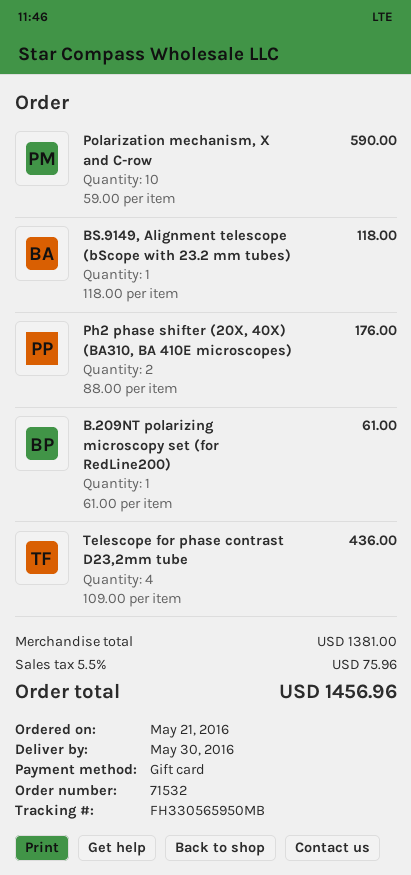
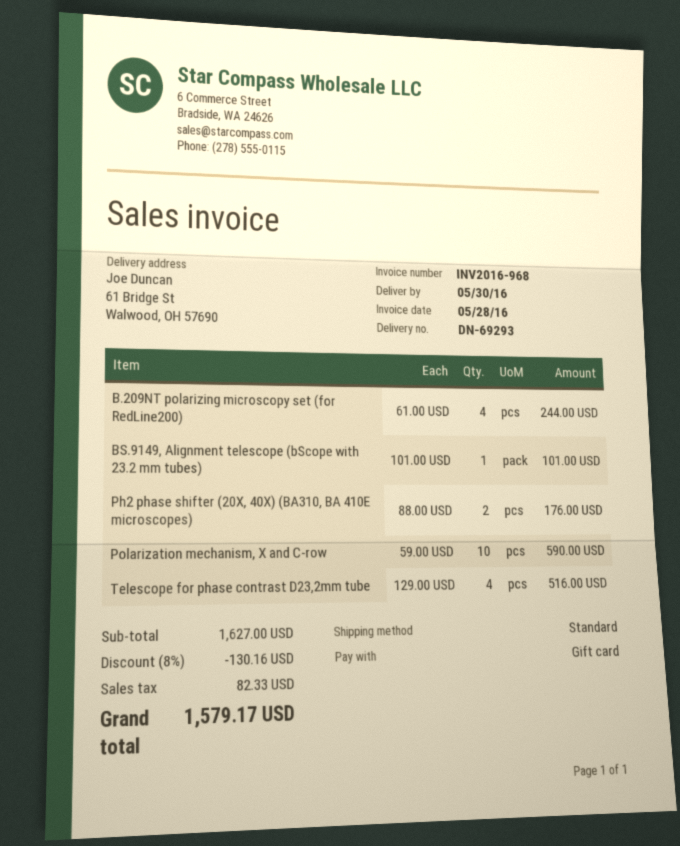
BS.9149, Alignment telescope (bScope with 23.2 mm tubes): 1 x 118.00 = 118.00 -> 1 x 101.00 = 101.00
B.209NT polarizing microscopy set (for RedLine200): 1 x 61.00 = 61.00 -> 4 x 61.00 = 244.00
Telescope for phase contrast D23,2mm tube: 4 x 109.00 = 436.00 -> 4 x 129.00 = 516.00
subtotal: 1381.00 -> 1627.00
discount: none -> 8% = 130.16
tax: 75.96 -> 82.33
total: 1456.96 -> 1579.17

